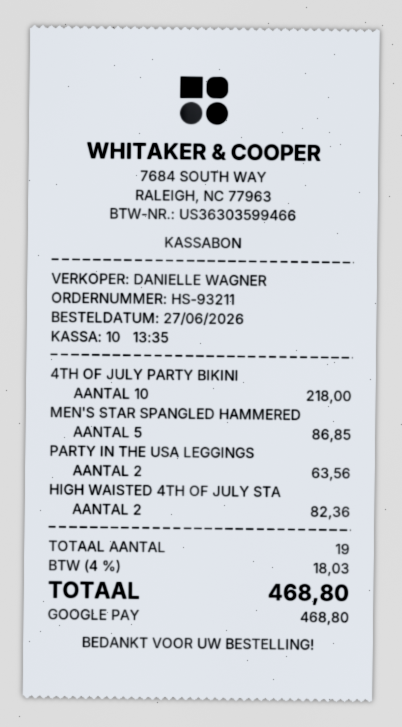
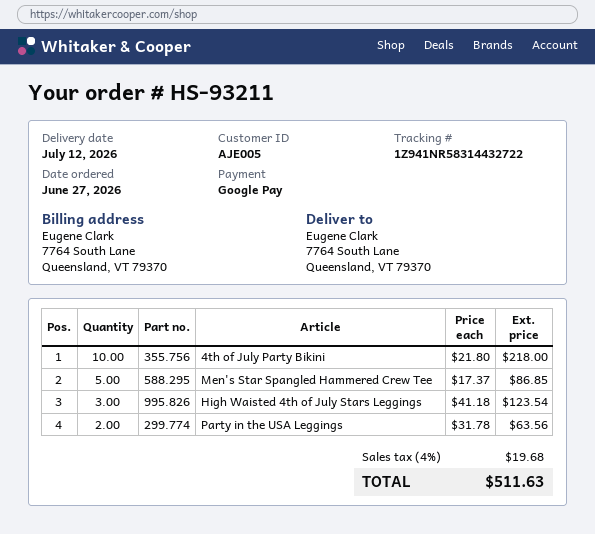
HIGH WAISTED 4TH OF JULY STA: 2 for 82.36 -> 3 for 123.54
tax: 4% = 18.03 -> 4% = 19.68
total: 468.80 -> 511.63

